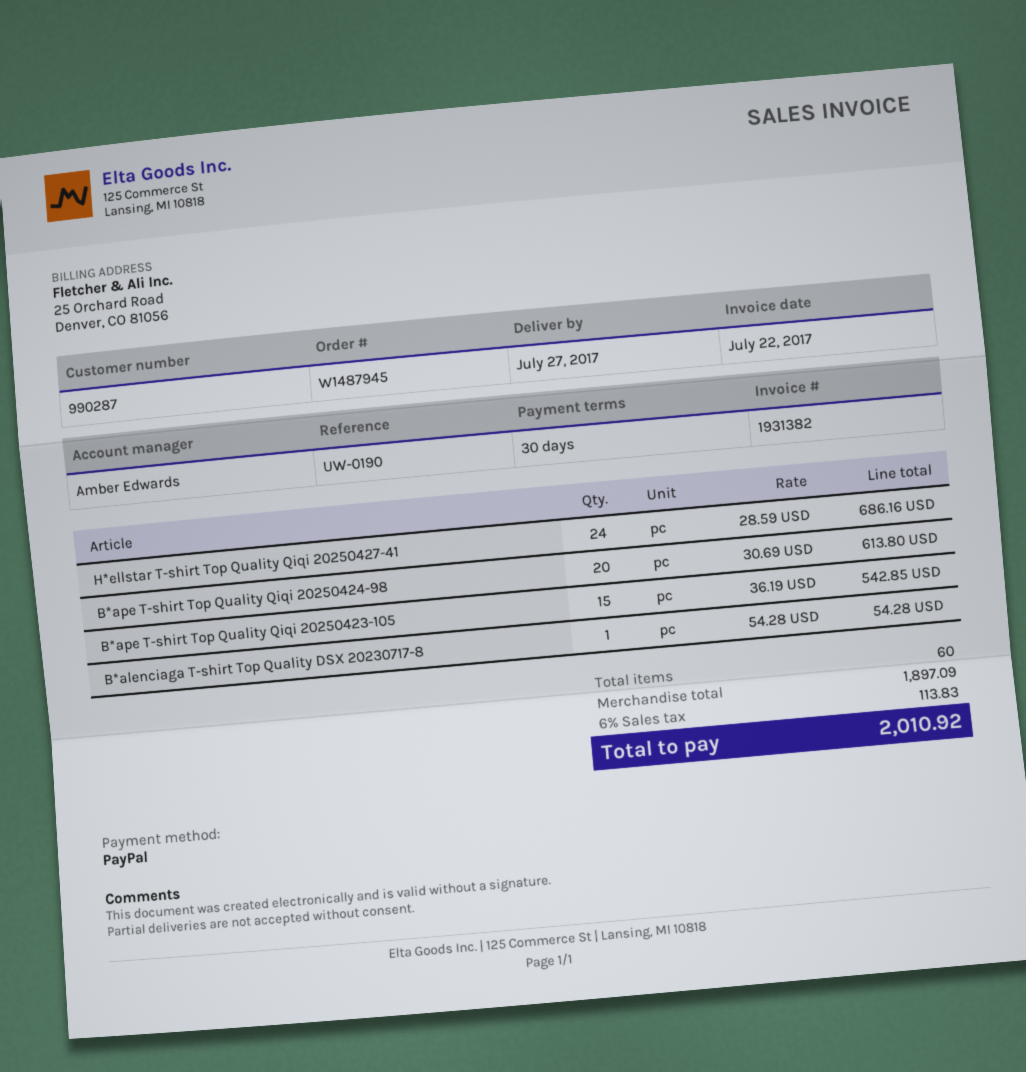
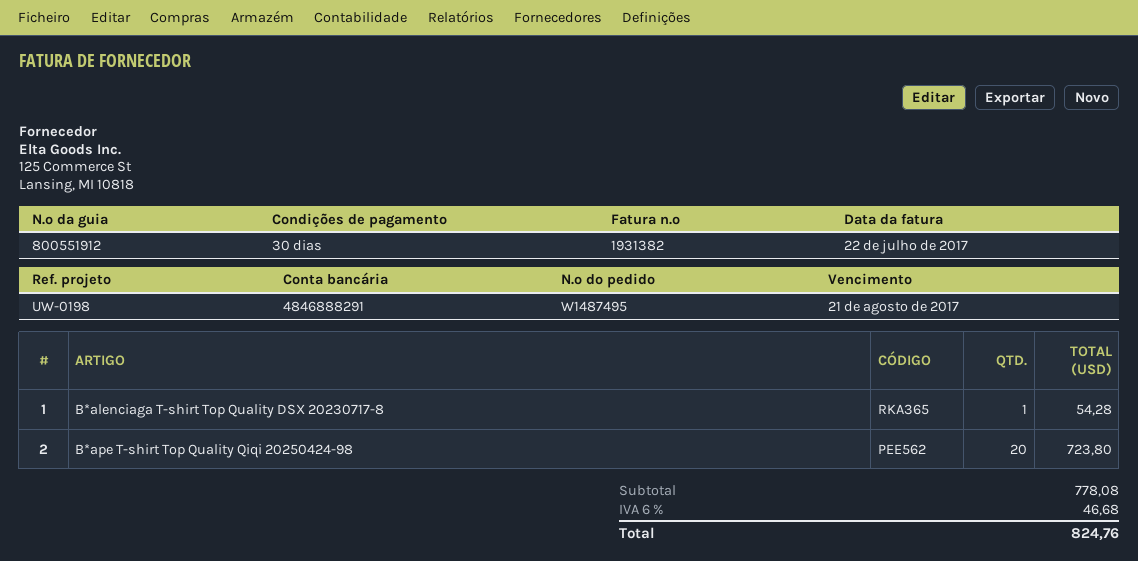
order number: W1487945 -> W1487495
reference: UW-0190 -> UW-0198
H*ellstar T-shirt Top Quality Qiqi 20250427-41: 24 for 686.16 -> none
B*ape T-shirt Top Quality Qiqi 20250424-98: 20 for 613.80 -> 20 for 723.80
B*ape T-shirt Top Quality Qiqi 20250423-105: 15 for 542.85 -> none
subtotal: 1897.09 -> 778.08
tax: 6% = 113.83 -> 6% = 46.68
total: 2010.92 -> 824.76

